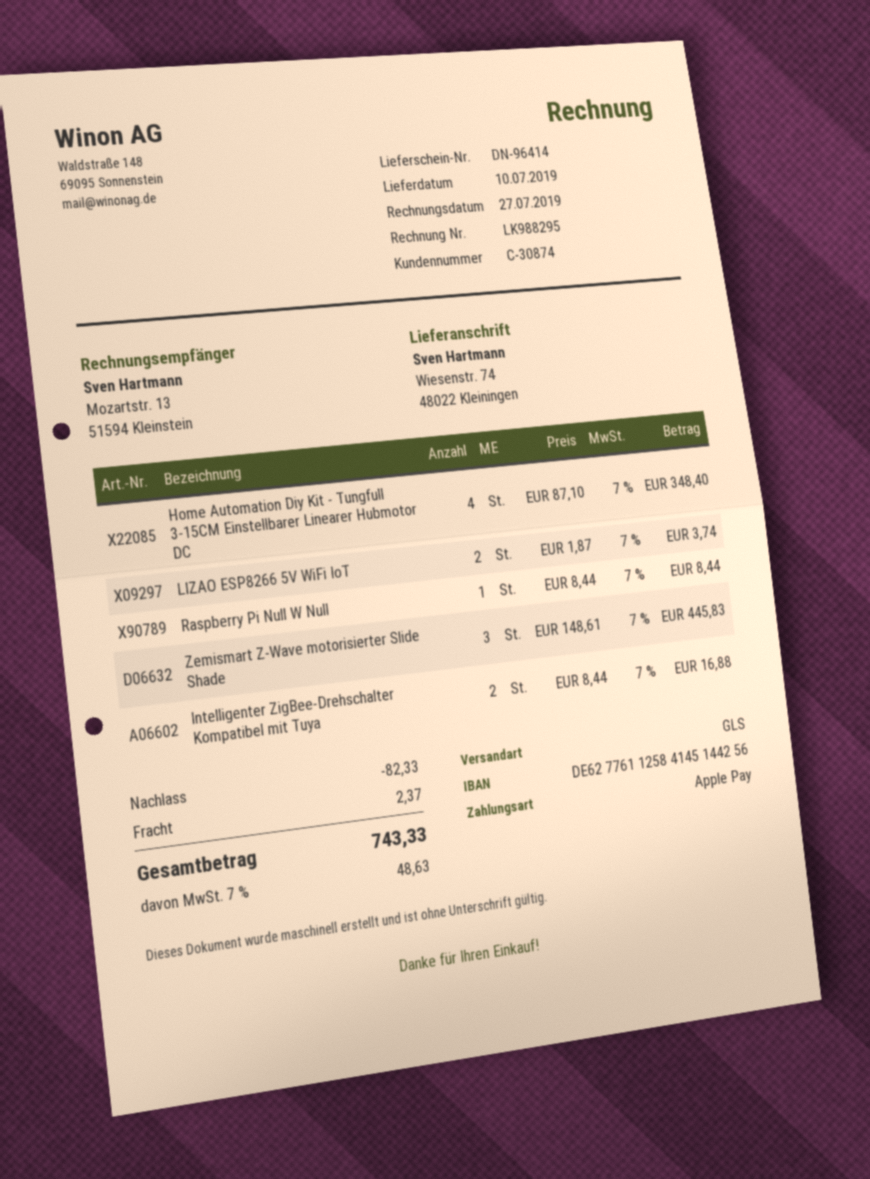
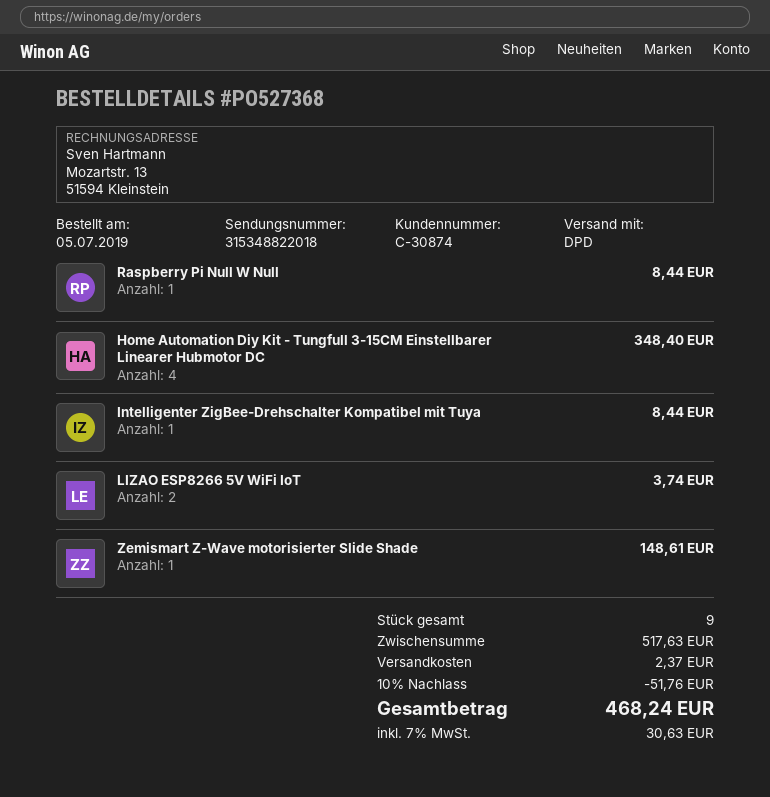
shipping method: GLS -> DPD
Zemismart Z-Wave motorisierter Slide Shade: 3 for 445.83 -> 1 for 148.61
Intelligenter ZigBee-Drehschalter Kompatibel mit Tuya: 2 for 16.88 -> 1 for 8.44
discount: 82.33 -> 51.76
tax: 7% = 48.63 -> 7% = 30.63
total: 743.33 -> 468.24

